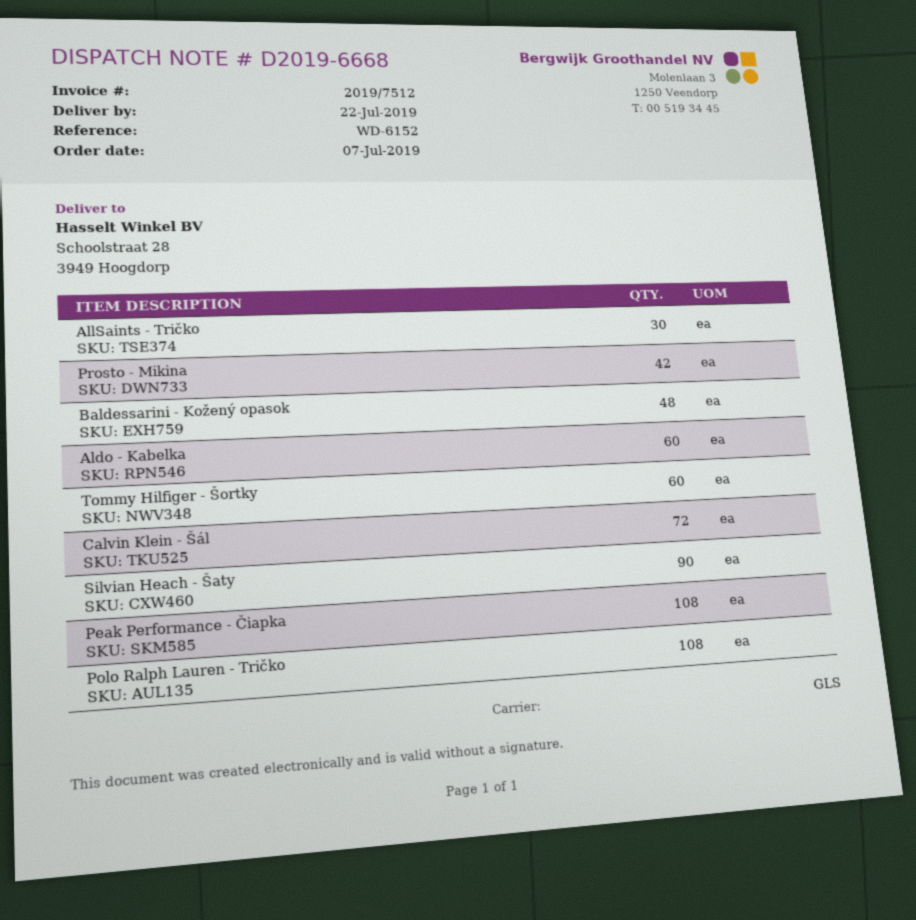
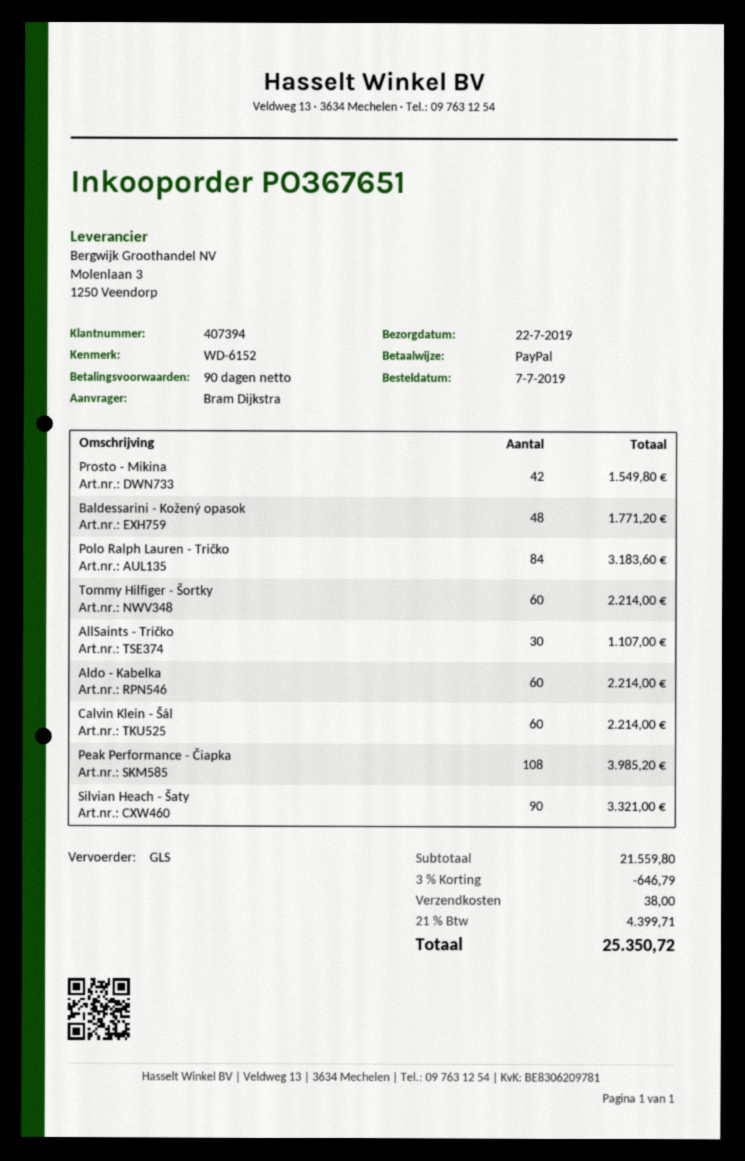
Calvin Klein - Šál: 72 -> 60
Polo Ralph Lauren - Tričko: 108 -> 84

